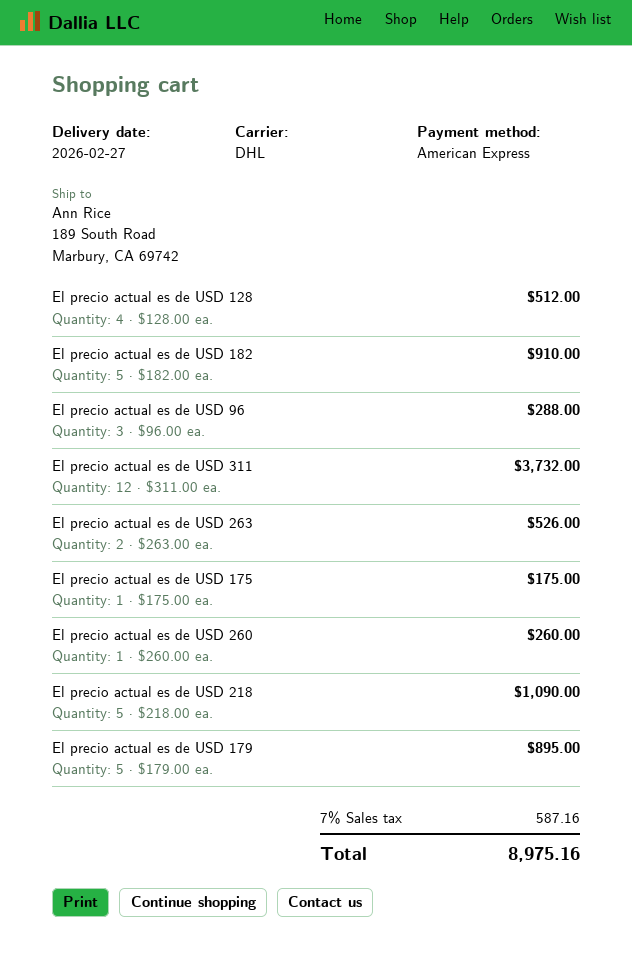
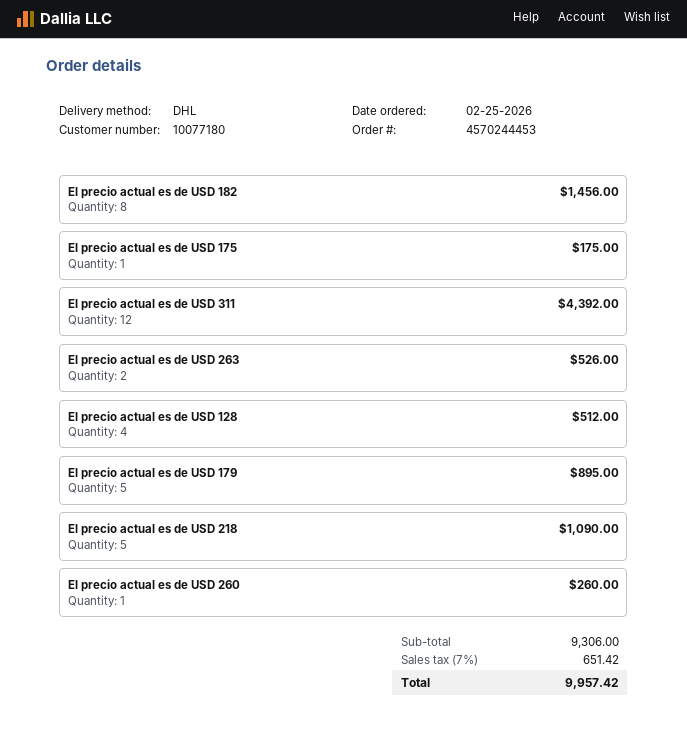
El precio actual es de USD 182: 5 for 910.00 -> 8 for 1456.00
El precio actual es de USD 96: 3 for 288.00 -> none
El precio actual es de USD 311: 12 for 3732.00 -> 12 for 4392.00
tax: 7% = 587.16 -> 7% = 651.42
total: 8975.16 -> 9957.42

